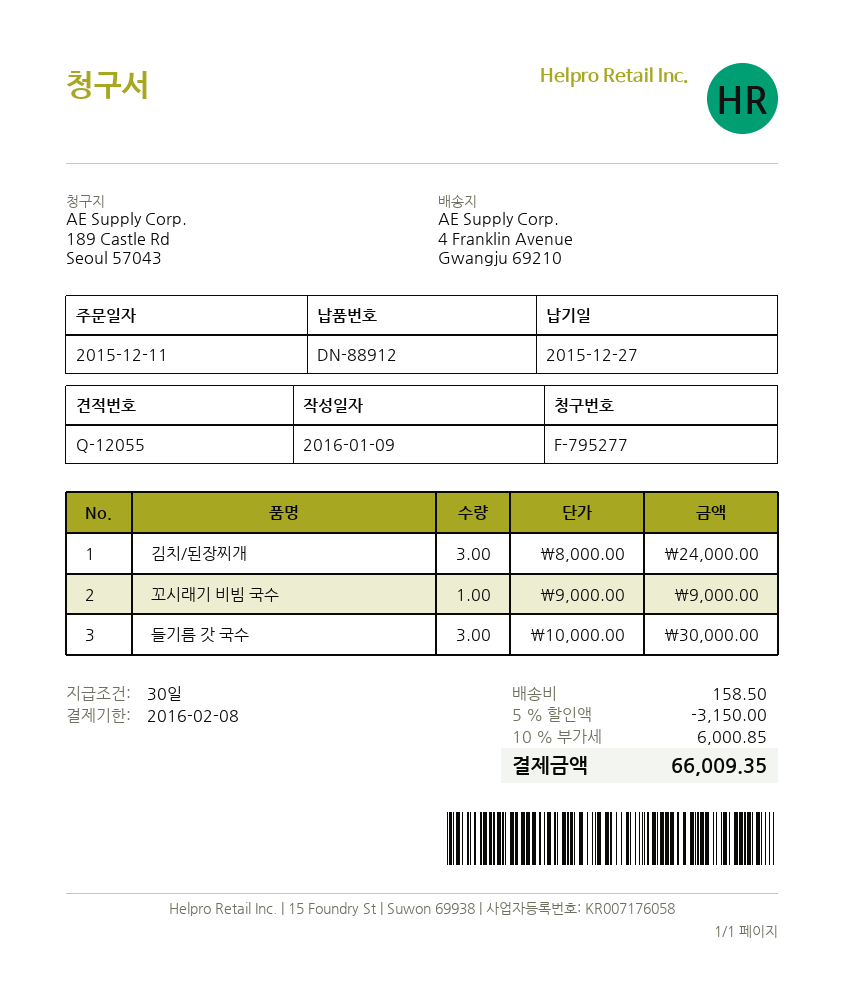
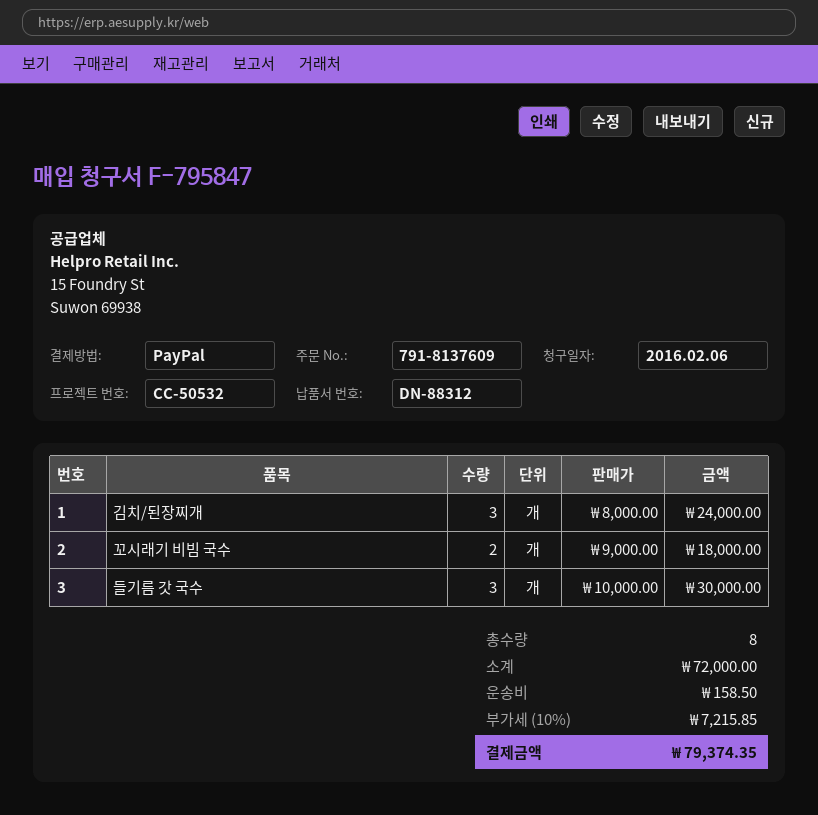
delivery note number: DN-88912 -> DN-88312
invoice number: F-795277 -> F-795847
invoice date: 2016-01-09 -> 2016-02-06
꼬시래기 비빔 국수: 1 x 9000.00 = 9000.00 -> 2 x 9000.00 = 18000.00
discount: 5% = 3150.00 -> none
tax: 10% = 6000.85 -> 10% = 7215.85
total: 66009.35 -> 79374.35

